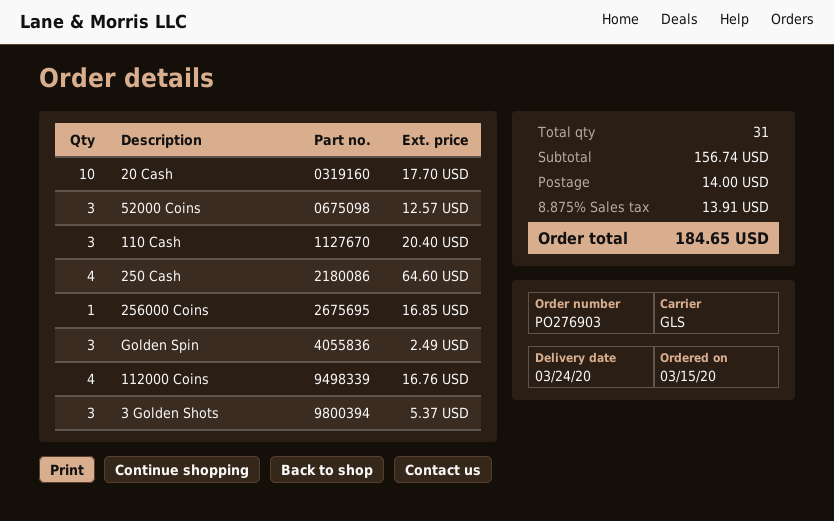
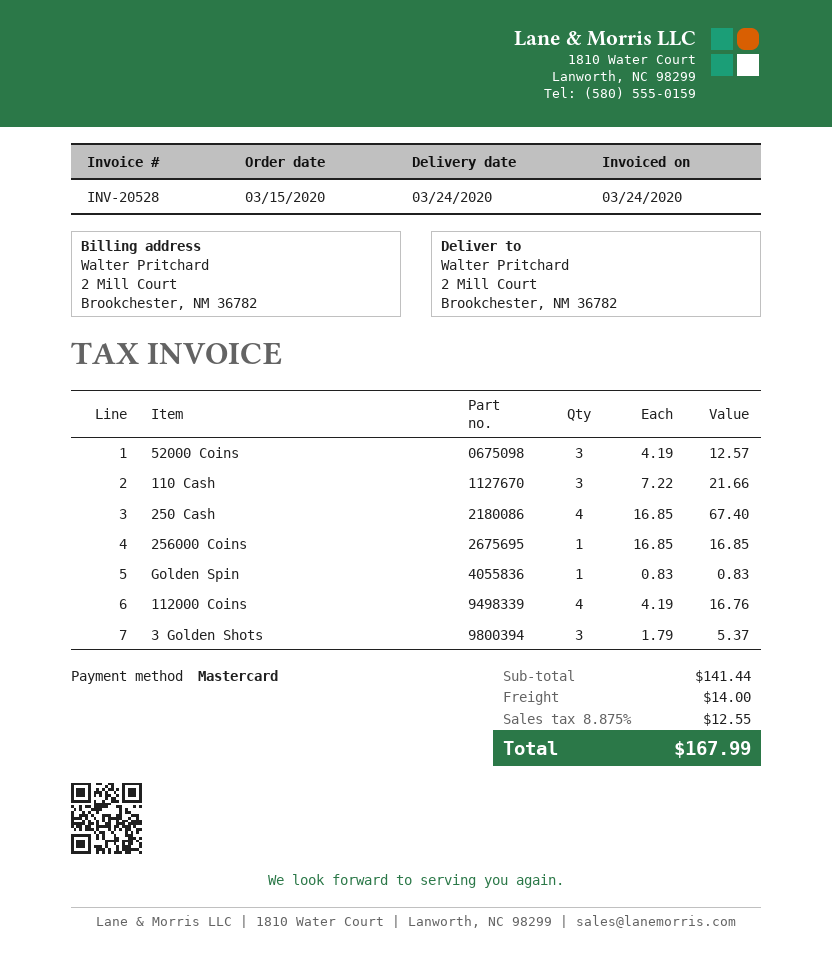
20 Cash: 10 for 17.70 -> none
110 Cash: 3 for 20.40 -> 3 for 21.66
250 Cash: 4 for 64.60 -> 4 for 67.40
Golden Spin: 3 for 2.49 -> 1 for 0.83
subtotal: 156.74 -> 141.44
tax: 8.875% = 13.91 -> 8.875% = 12.55
total: 184.65 -> 167.99

